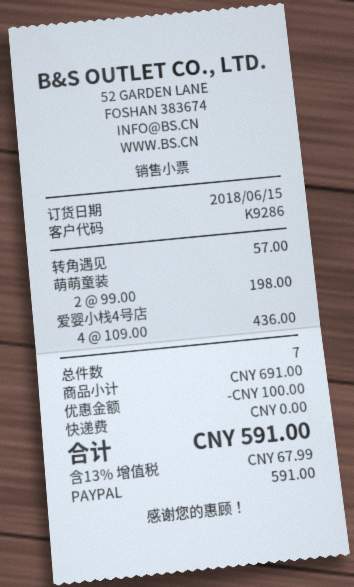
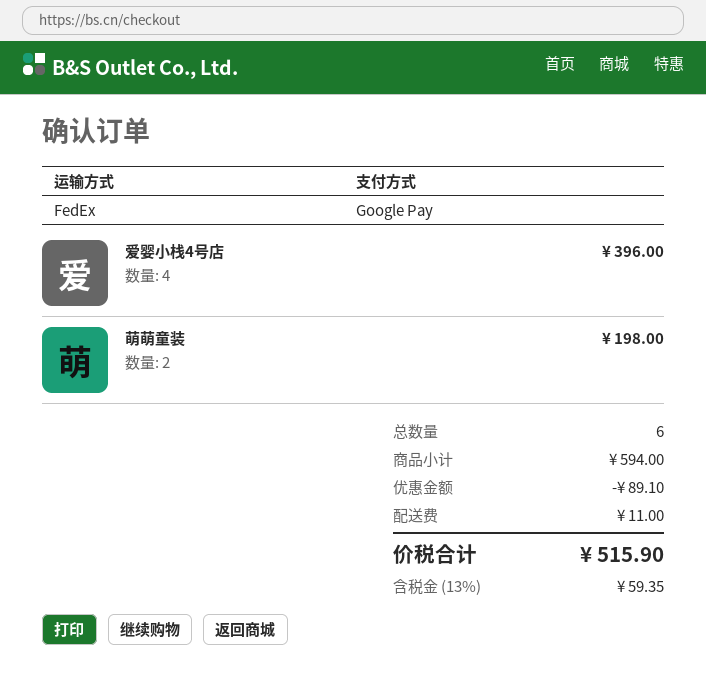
payment method: PayPal -> Google Pay
转角遇见: 1 for 57.00 -> none
爱婴小栈4号店: 4 for 436.00 -> 4 for 396.00
total quantity: 7 -> 6
subtotal: 691.00 -> 594.00
discount: 100.00 -> 89.10
shipping: 0.00 -> 11.00
tax: 13% = 67.99 -> 13% = 59.35
total: 591.00 -> 515.90

